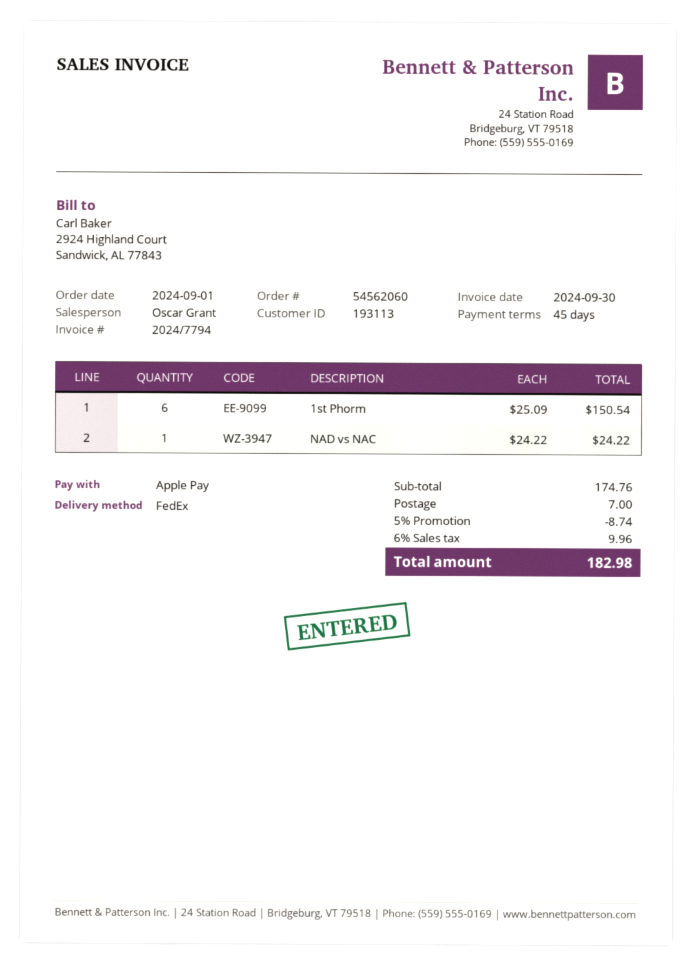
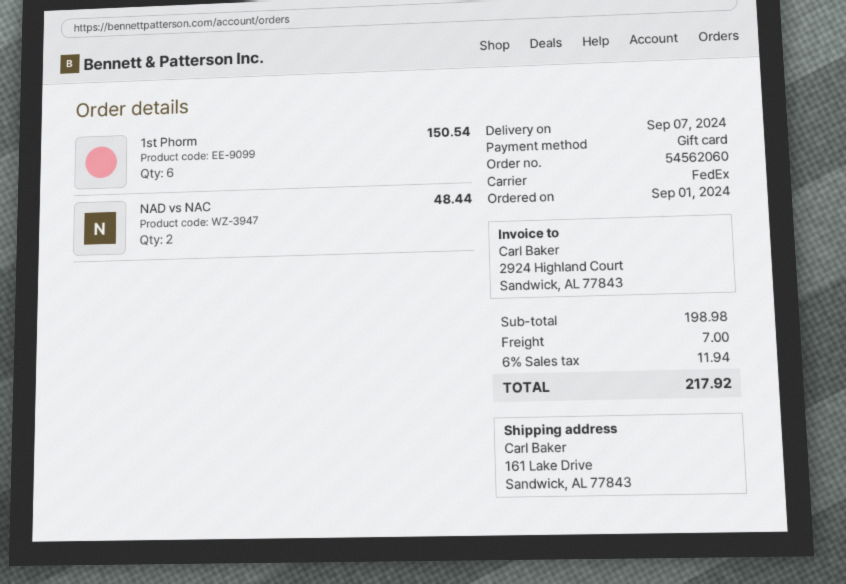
payment method: Apple Pay -> gift card
NAD vs NAC: 1 for 24.22 -> 2 for 48.44
subtotal: 174.76 -> 198.98
discount: 5% = 8.74 -> none
tax: 6% = 9.96 -> 6% = 11.94
total: 182.98 -> 217.92

